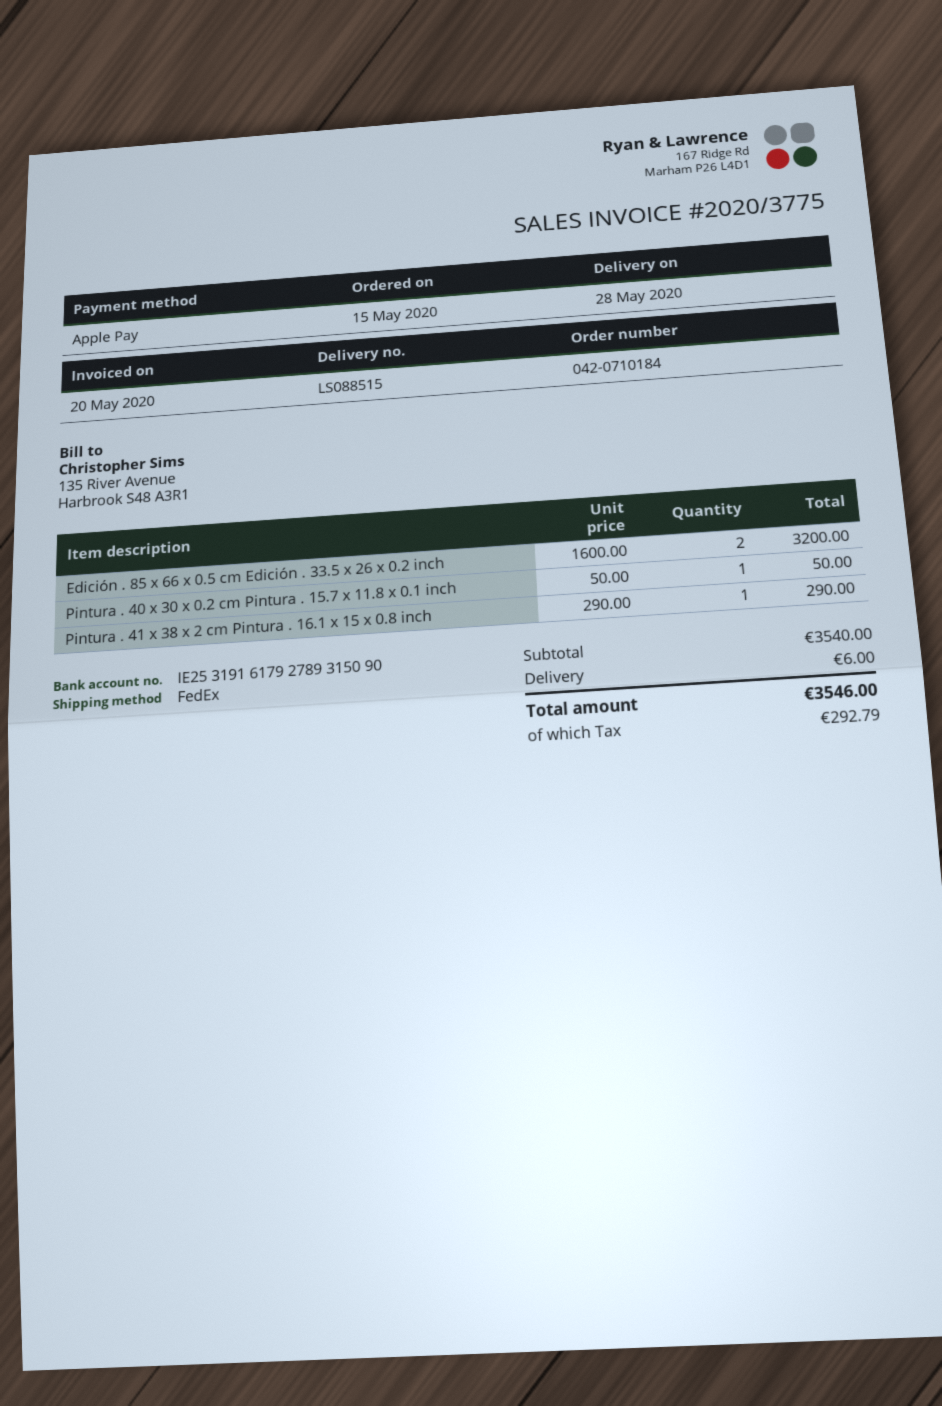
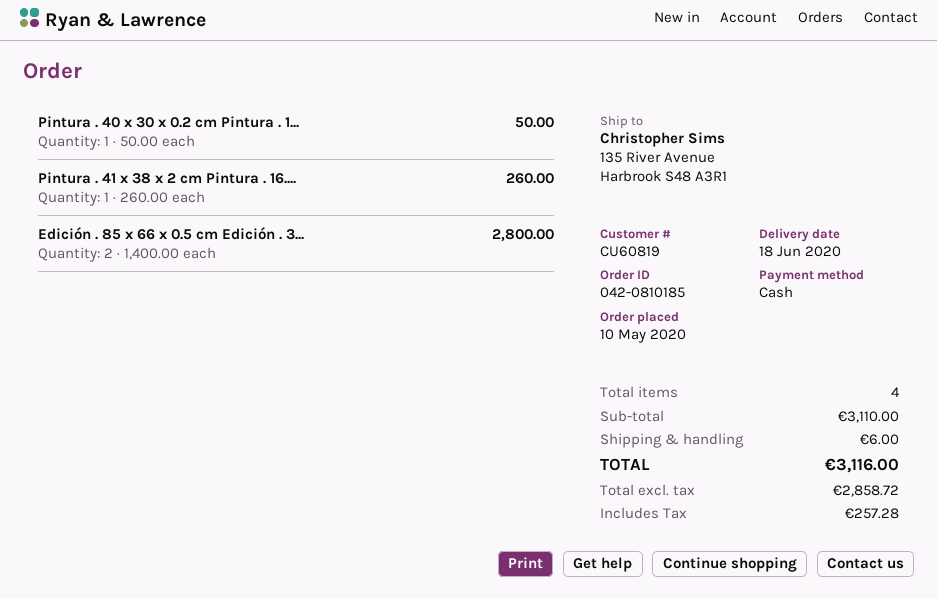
order number: 042-0710184 -> 042-0810185
order date: 2020-05-15 -> 2020-05-10
delivery date: 2020-05-28 -> 2020-06-18
payment method: Apple Pay -> cash
Edición . 85 x 66 x 0.5 cm Edición . 33.5 x 26 x 0.2 inch: 2 x 1600.00 = 3200.00 -> 2 x 1400.00 = 2800.00
Pintura . 41 x 38 x 2 cm Pintura . 16.1 x 15 x 0.8 inch: 1 x 290.00 = 290.00 -> 1 x 260.00 = 260.00
subtotal: 3540.00 -> 3110.00
tax: 292.79 -> 257.28
total: 3546.00 -> 3116.00

